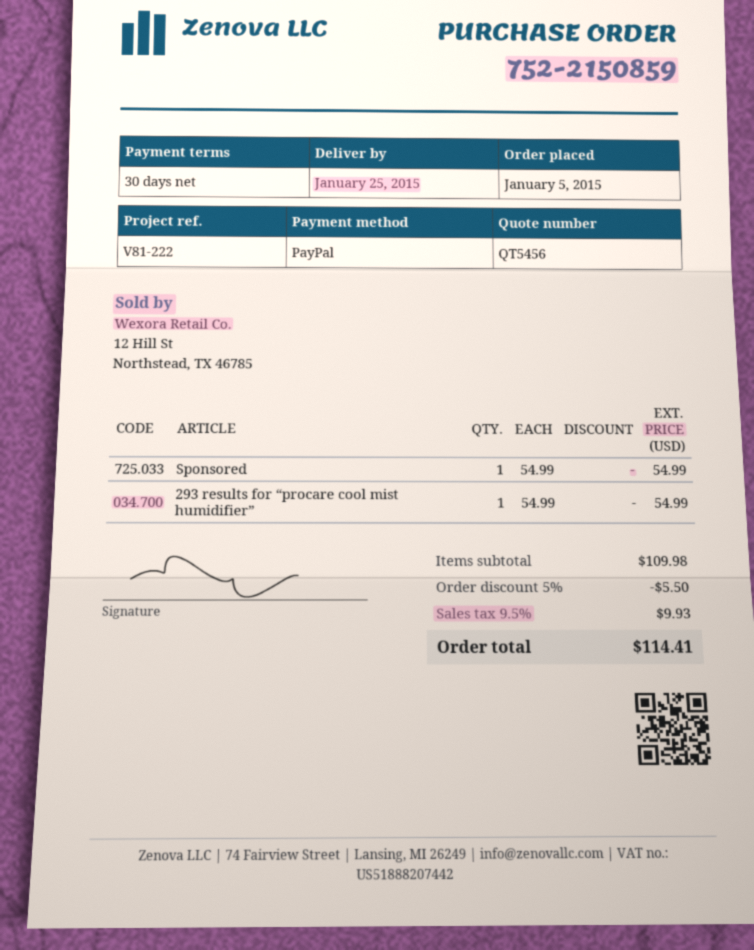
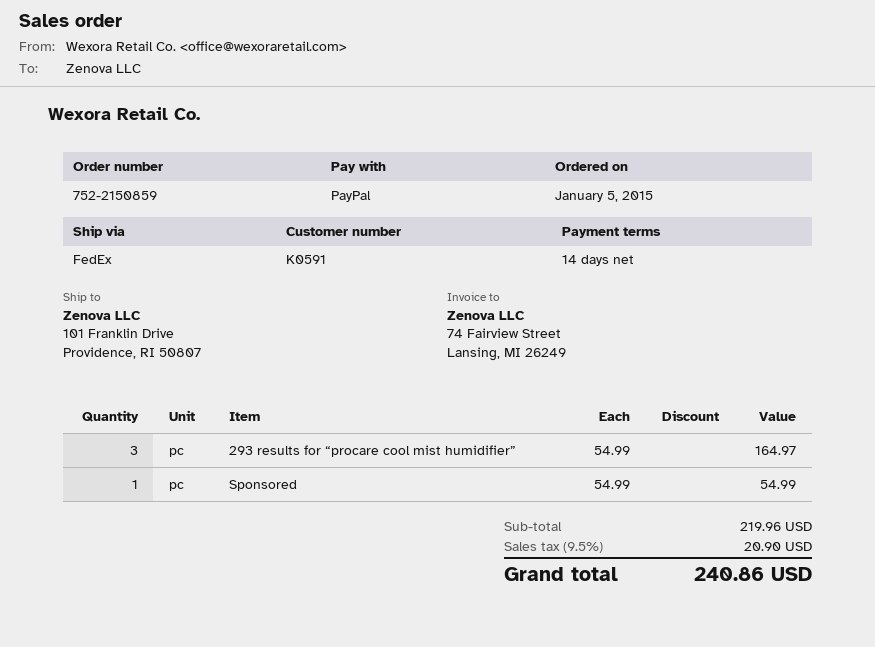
payment terms: 30 days -> 14 days
293 results for “procare cool mist humidifier”: 1 x 54.99 = 54.99 -> 3 x 54.99 = 164.97
subtotal: 109.98 -> 219.96
discount: 5% = 5.50 -> none
tax: 9.5% = 9.93 -> 9.5% = 20.90
total: 114.41 -> 240.86

